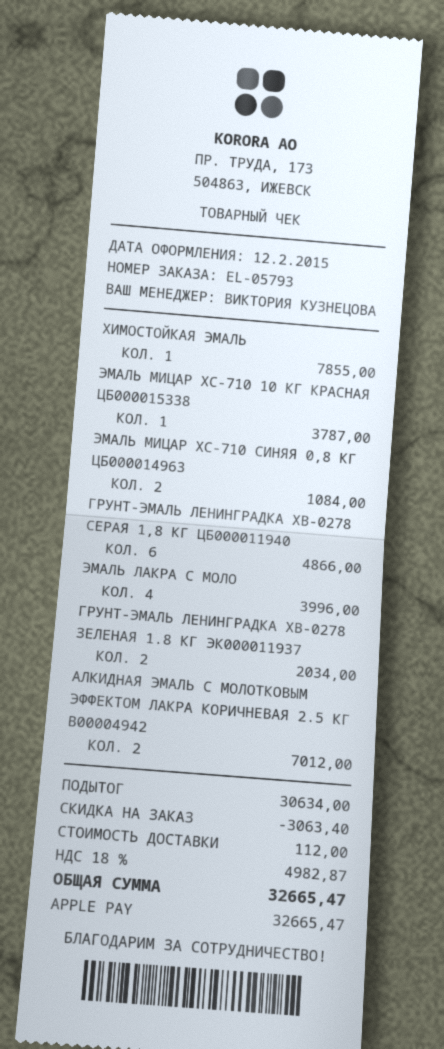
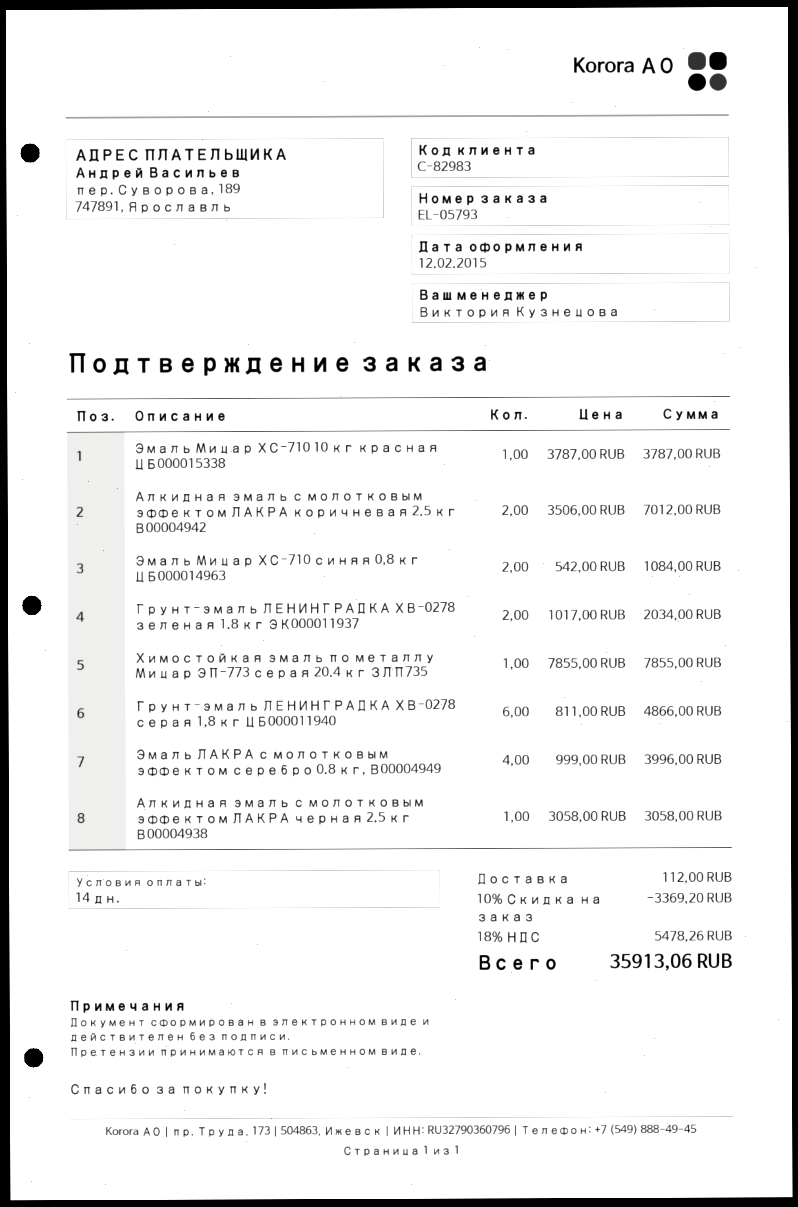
Алкидная эмаль с молотковым эффектом ЛАКРА черная 2.5 кг В00004938: none -> 1 for 3058.00
discount: 3063.40 -> 3369.20
tax: 18% = 4982.87 -> 18% = 5478.26
total: 32665.47 -> 35913.06

